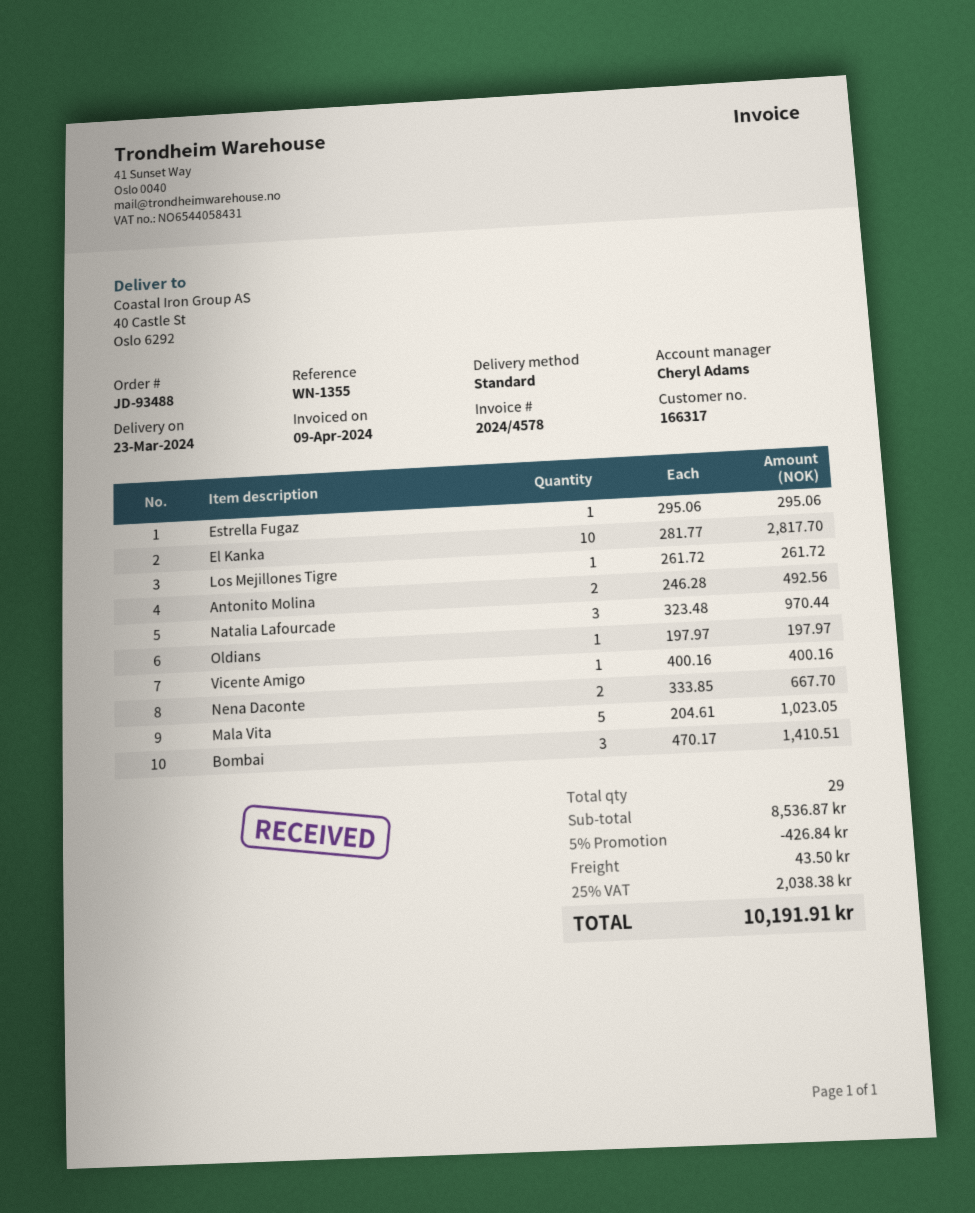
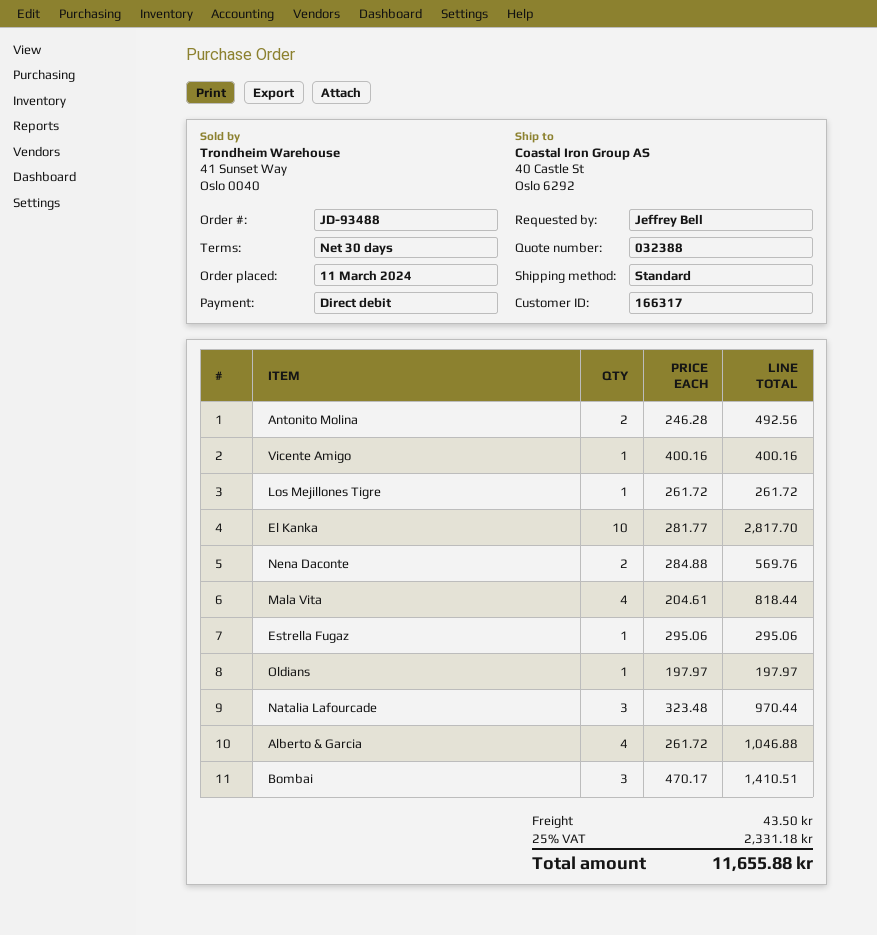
Nena Daconte: 2 x 333.85 = 667.70 -> 2 x 284.88 = 569.76
Mala Vita: 5 x 204.61 = 1023.05 -> 4 x 204.61 = 818.44
Alberto & Garcia: none -> 4 x 261.72 = 1046.88
discount: 5% = 426.84 -> none
tax: 25% = 2038.38 -> 25% = 2331.18
total: 10191.91 -> 11655.88

